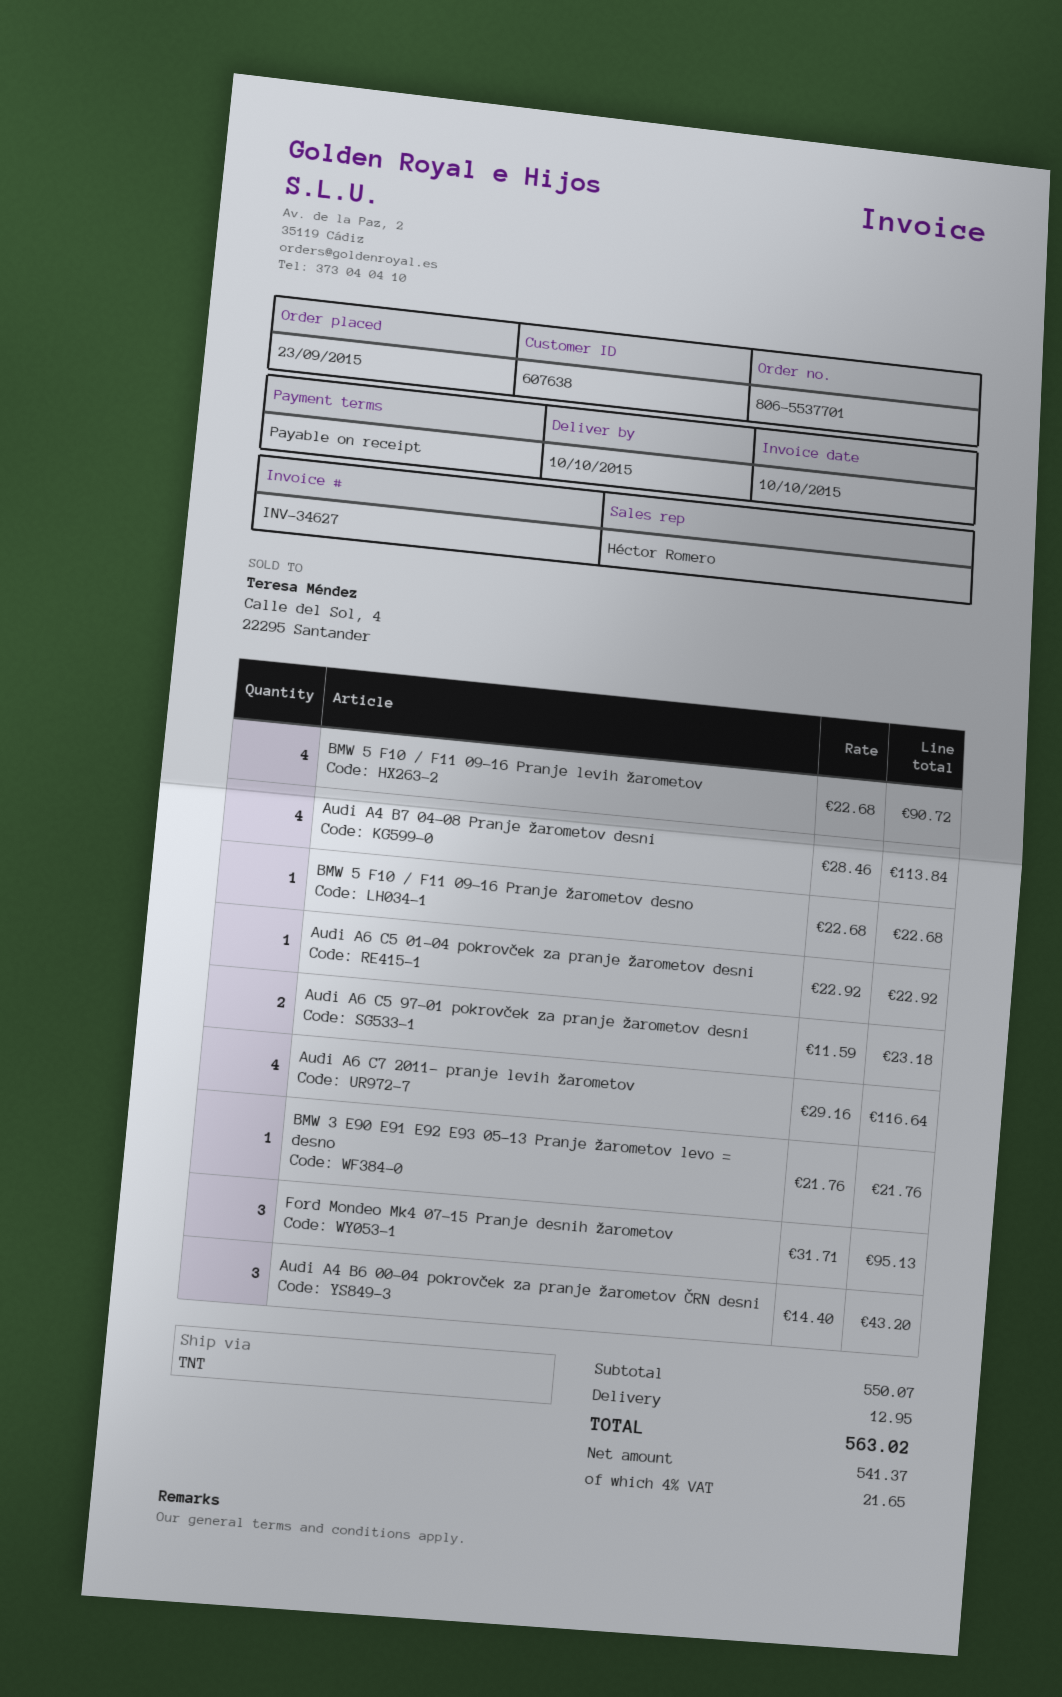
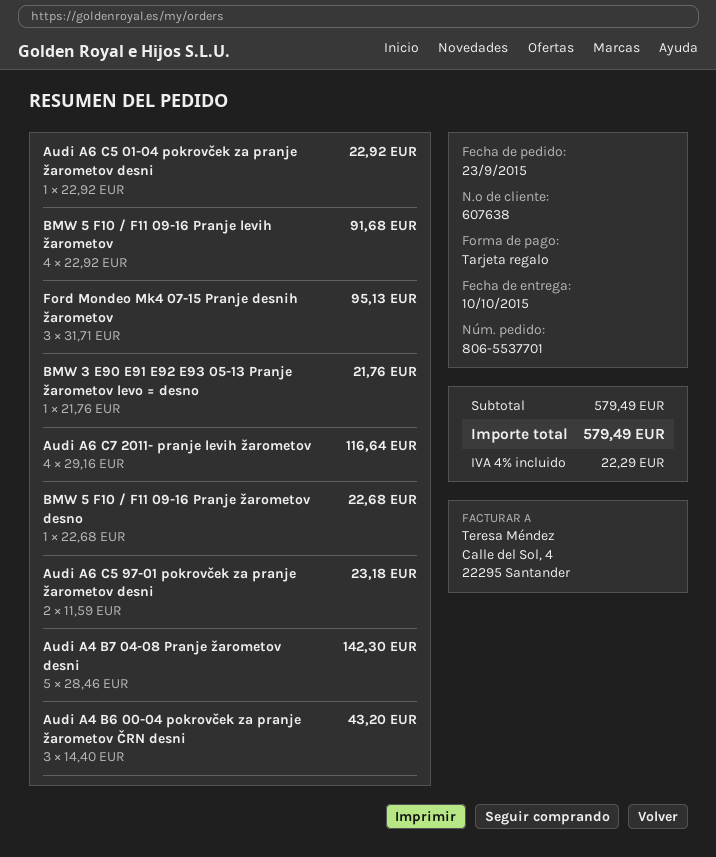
BMW 5 F10 / F11 09-16 Pranje levih žarometov: 4 x 22.68 = 90.72 -> 4 x 22.92 = 91.68
Audi A4 B7 04-08 Pranje žarometov desni: 4 x 28.46 = 113.84 -> 5 x 28.46 = 142.30
subtotal: 550.07 -> 579.49
shipping: 12.95 -> none
tax: 4% = 21.65 -> 4% = 22.29
total: 563.02 -> 579.49

